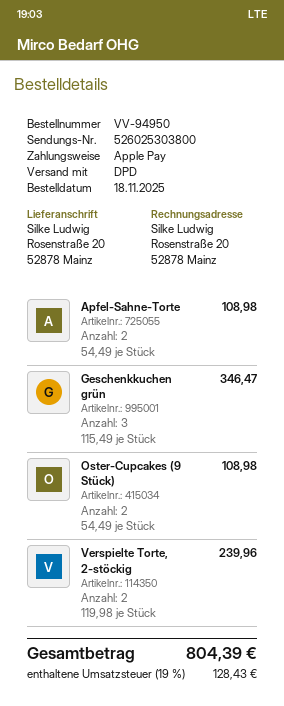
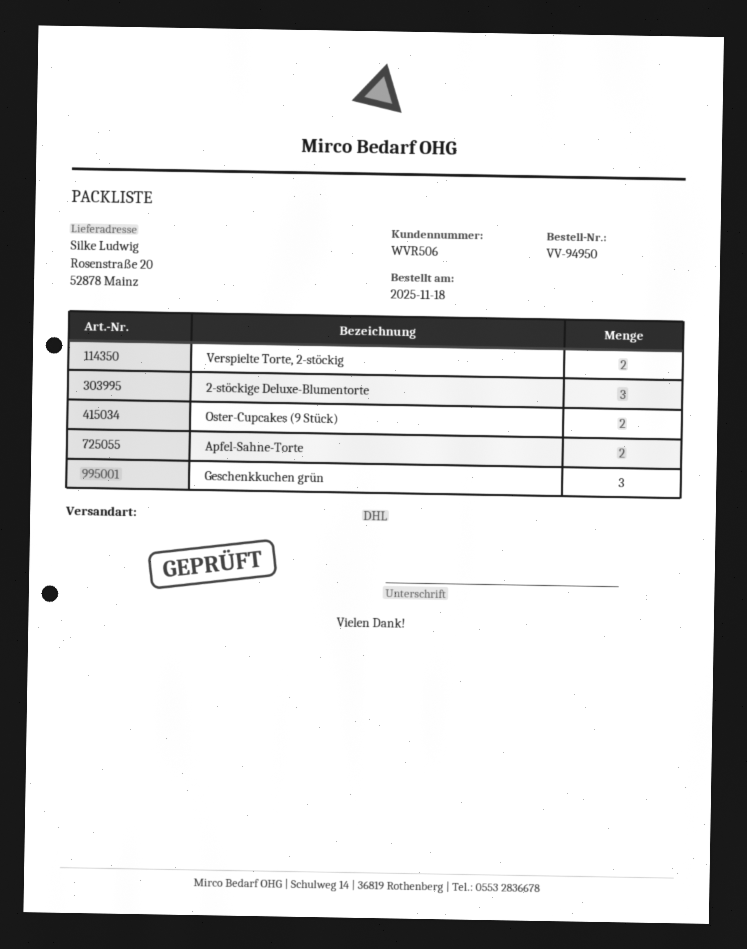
shipping method: DPD -> DHL
2-stöckige Deluxe-Blumentorte: none -> 3

